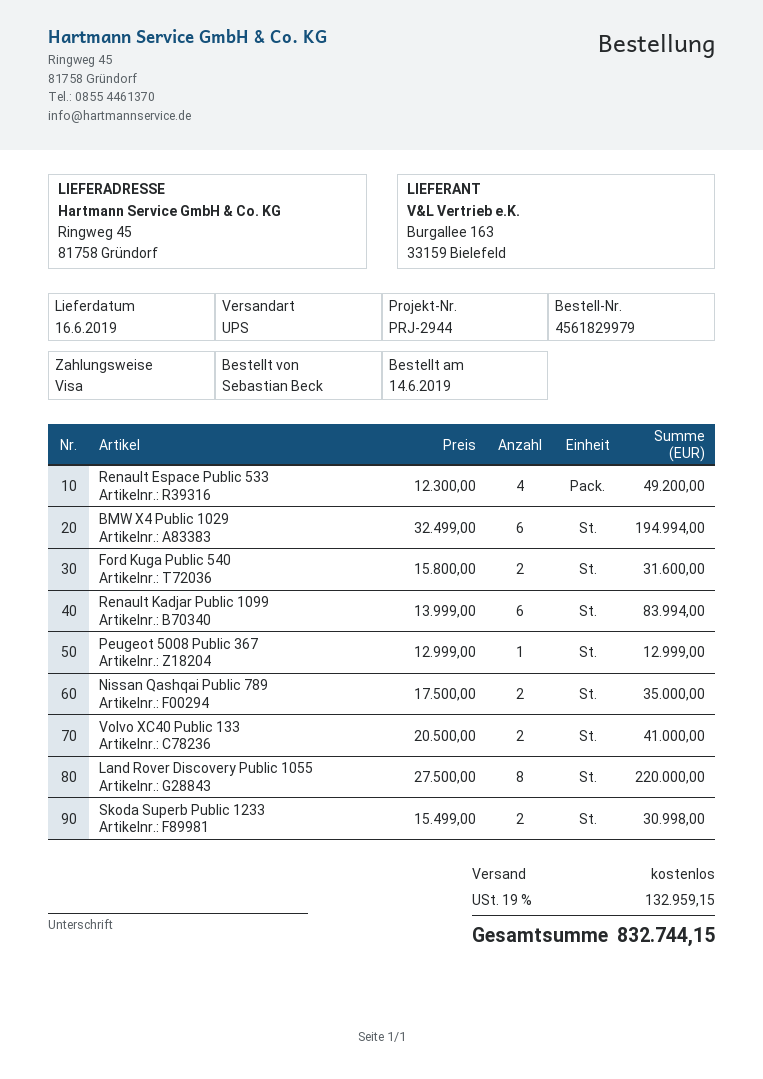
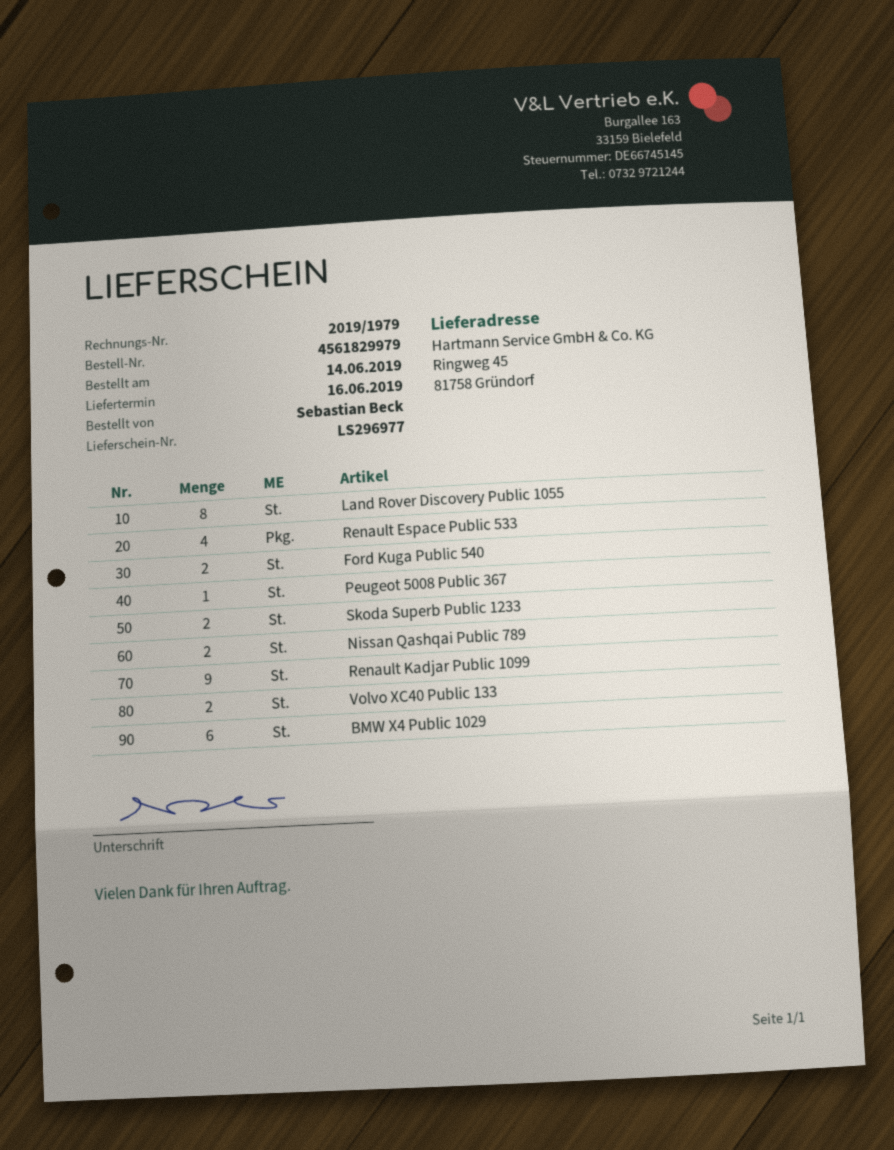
Renault Kadjar Public 1099: 6 -> 9

